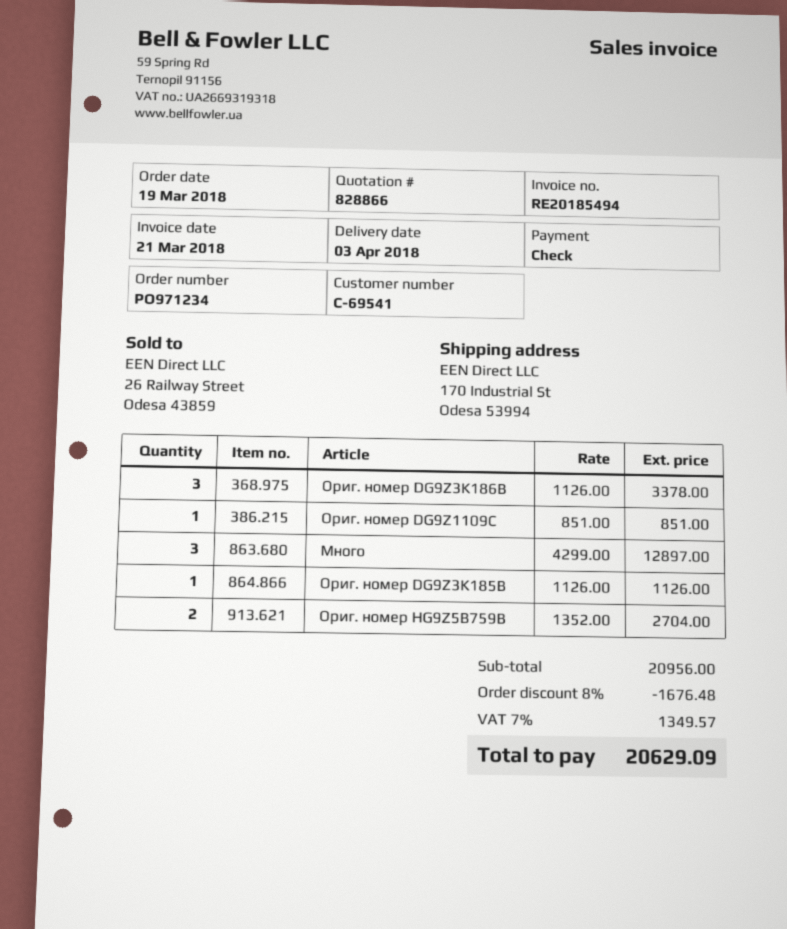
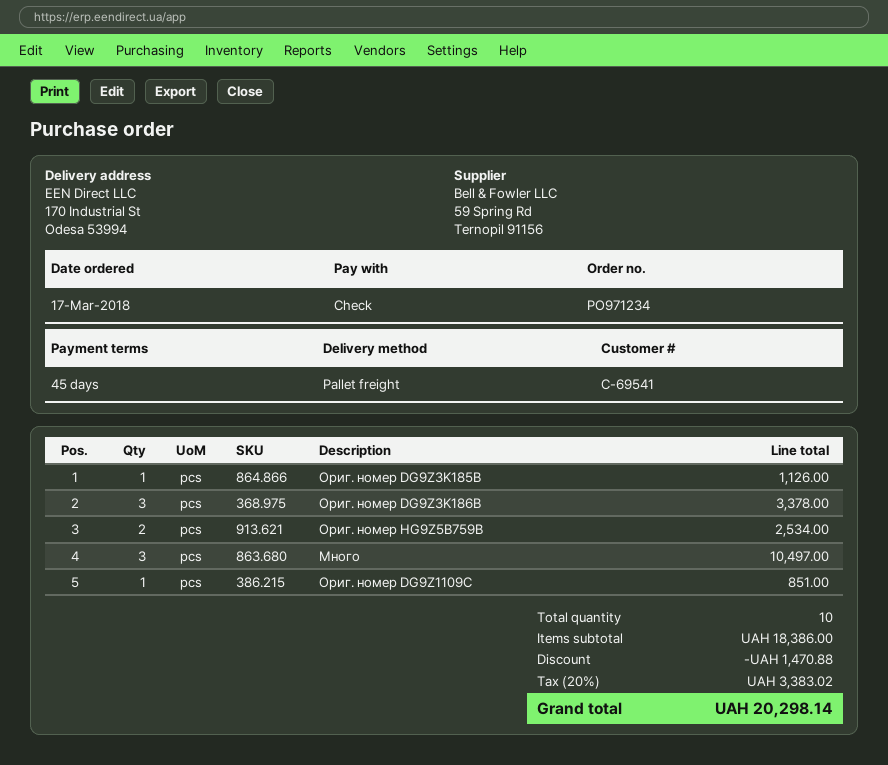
order date: 2018-03-19 -> 2018-03-17
Много: 3 for 12897.00 -> 3 for 10497.00
Ориг. номер HG9Z5B759B: 2 for 2704.00 -> 2 for 2534.00
subtotal: 20956.00 -> 18386.00
discount: 1676.48 -> 1470.88
tax: 7% = 1349.57 -> 20% = 3383.02
total: 20629.09 -> 20298.14

